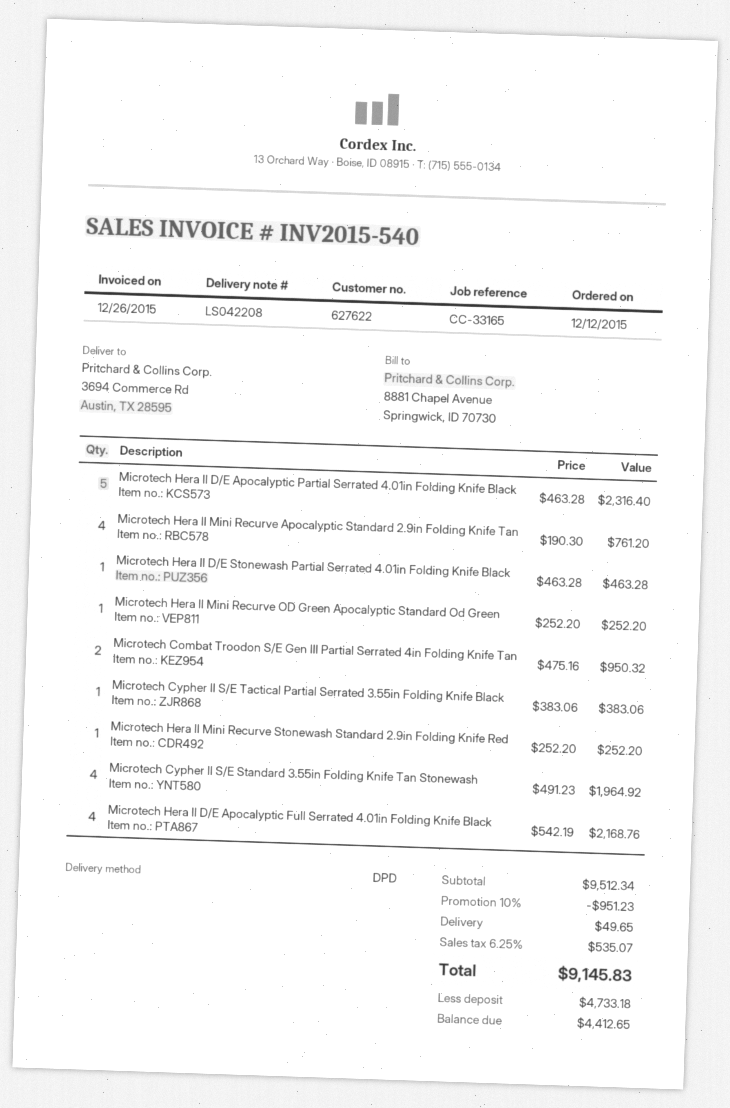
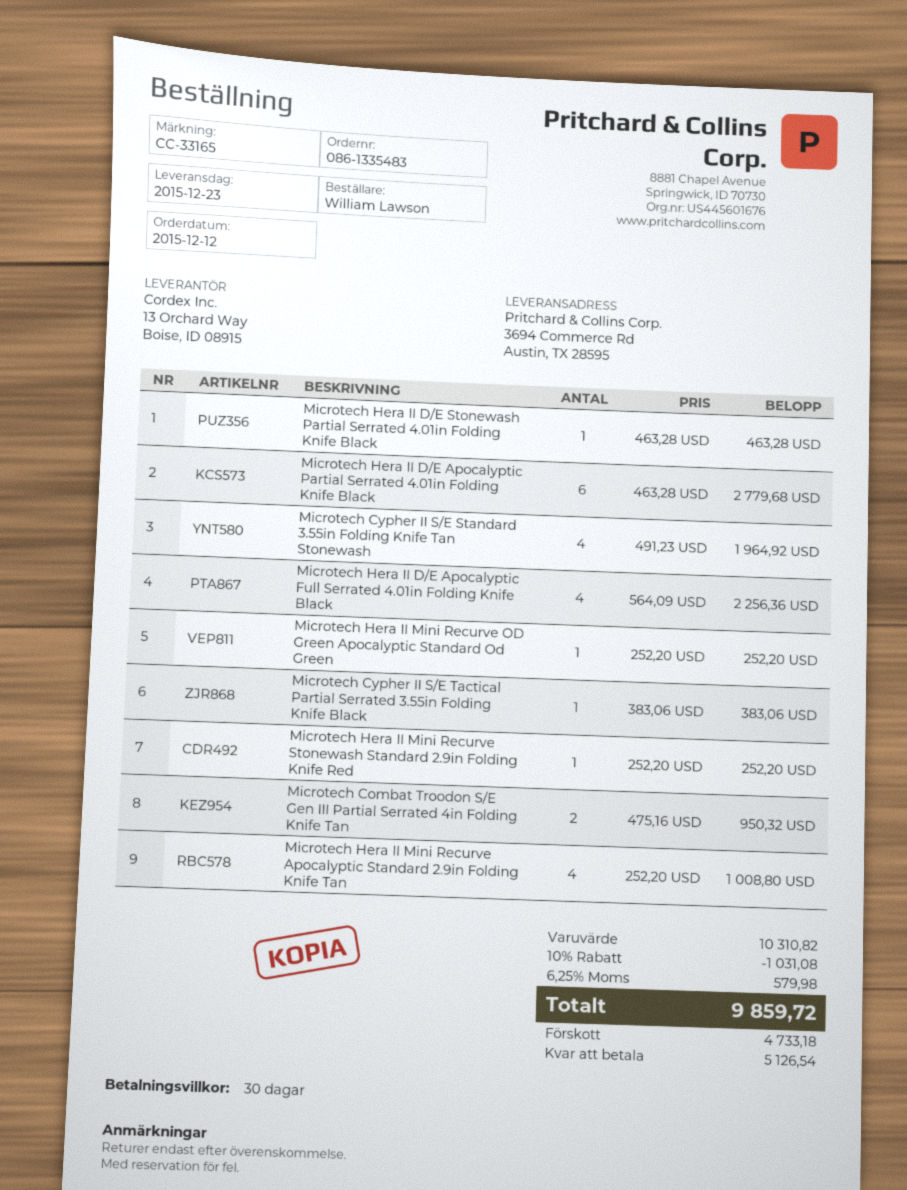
Microtech Hera II D/E Apocalyptic Partial Serrated 4.01in Folding Knife Black: 5 x 463.28 = 2316.40 -> 6 x 463.28 = 2779.68
Microtech Hera II Mini Recurve Apocalyptic Standard 2.9in Folding Knife Tan: 4 x 190.30 = 761.20 -> 4 x 252.20 = 1008.80
Microtech Hera II D/E Apocalyptic Full Serrated 4.01in Folding Knife Black: 4 x 542.19 = 2168.76 -> 4 x 564.09 = 2256.36
subtotal: 9512.34 -> 10310.82
discount: 10% = 951.23 -> 10% = 1031.08
shipping: 49.65 -> none
tax: 6.25% = 535.07 -> 6.25% = 579.98
total: 9145.83 -> 9859.72
balance: 4412.65 -> 5126.54

